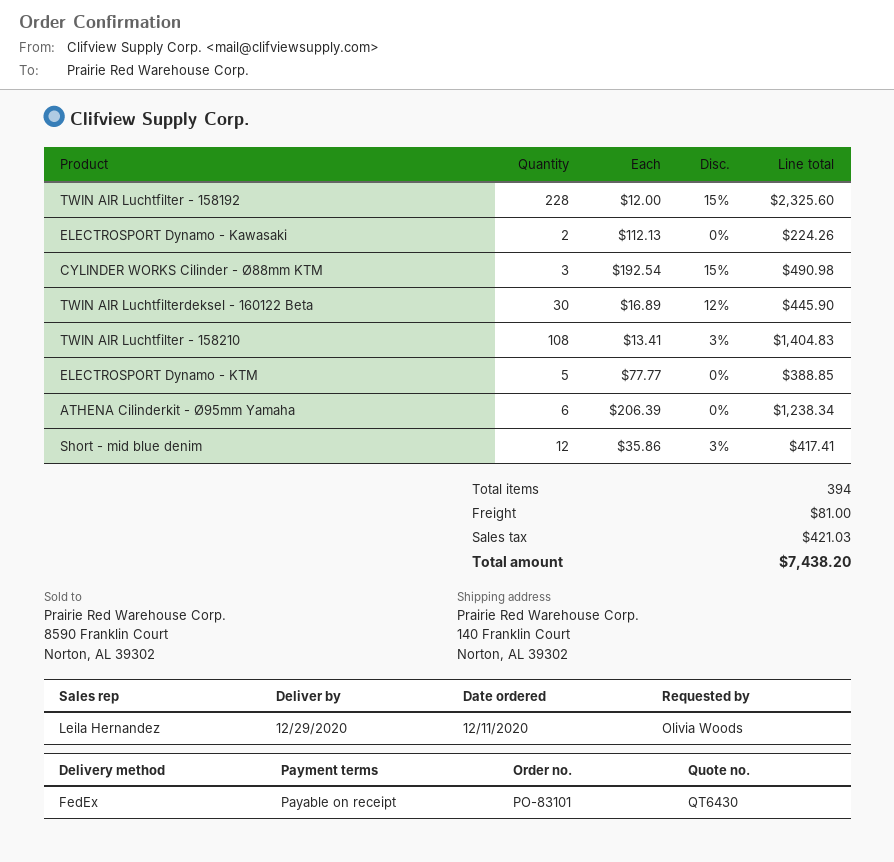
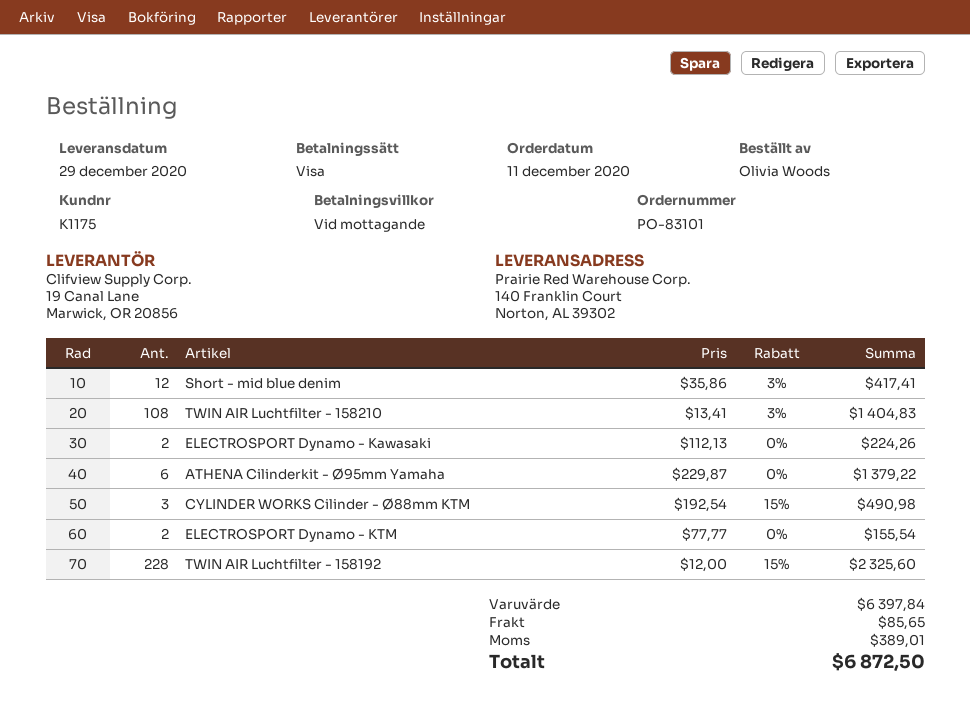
TWIN AIR Luchtfilterdeksel - 160122 Beta: 30 x 16.89 - 12% = 445.90 -> none
ELECTROSPORT Dynamo - KTM: 5 x 77.77 = 388.85 -> 2 x 77.77 = 155.54
ATHENA Cilinderkit - Ø95mm Yamaha: 6 x 206.39 = 1238.34 -> 6 x 229.87 = 1379.22
shipping: 81.00 -> 85.65
tax: 421.03 -> 389.01
total: 7438.20 -> 6872.50

